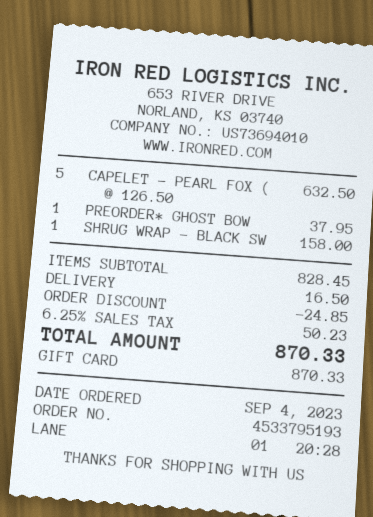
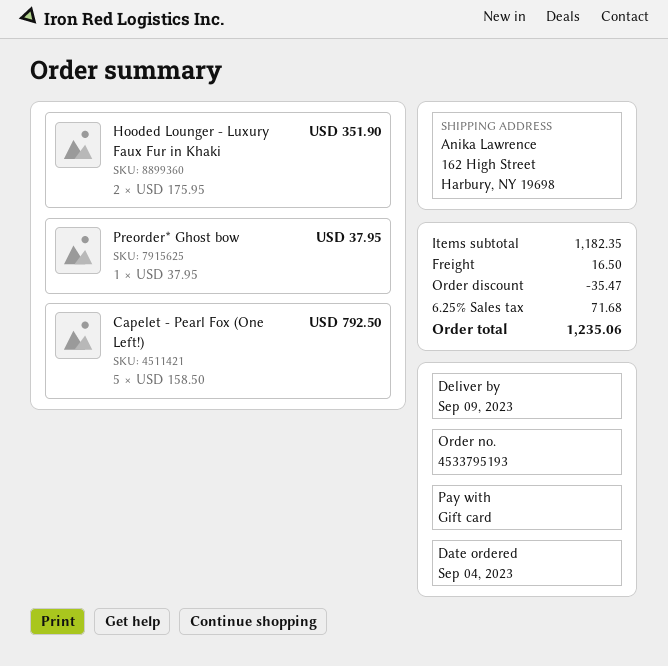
CAPELET - PEARL FOX (: 5 x 126.50 = 632.50 -> 5 x 158.50 = 792.50
SHRUG WRAP - BLACK SW: 1 x 158.00 = 158.00 -> none
Hooded Lounger - Luxury Faux Fur in Khaki: none -> 2 x 175.95 = 351.90
subtotal: 828.45 -> 1182.35
discount: 24.85 -> 35.47
tax: 6.25% = 50.23 -> 6.25% = 71.68
total: 870.33 -> 1235.06

